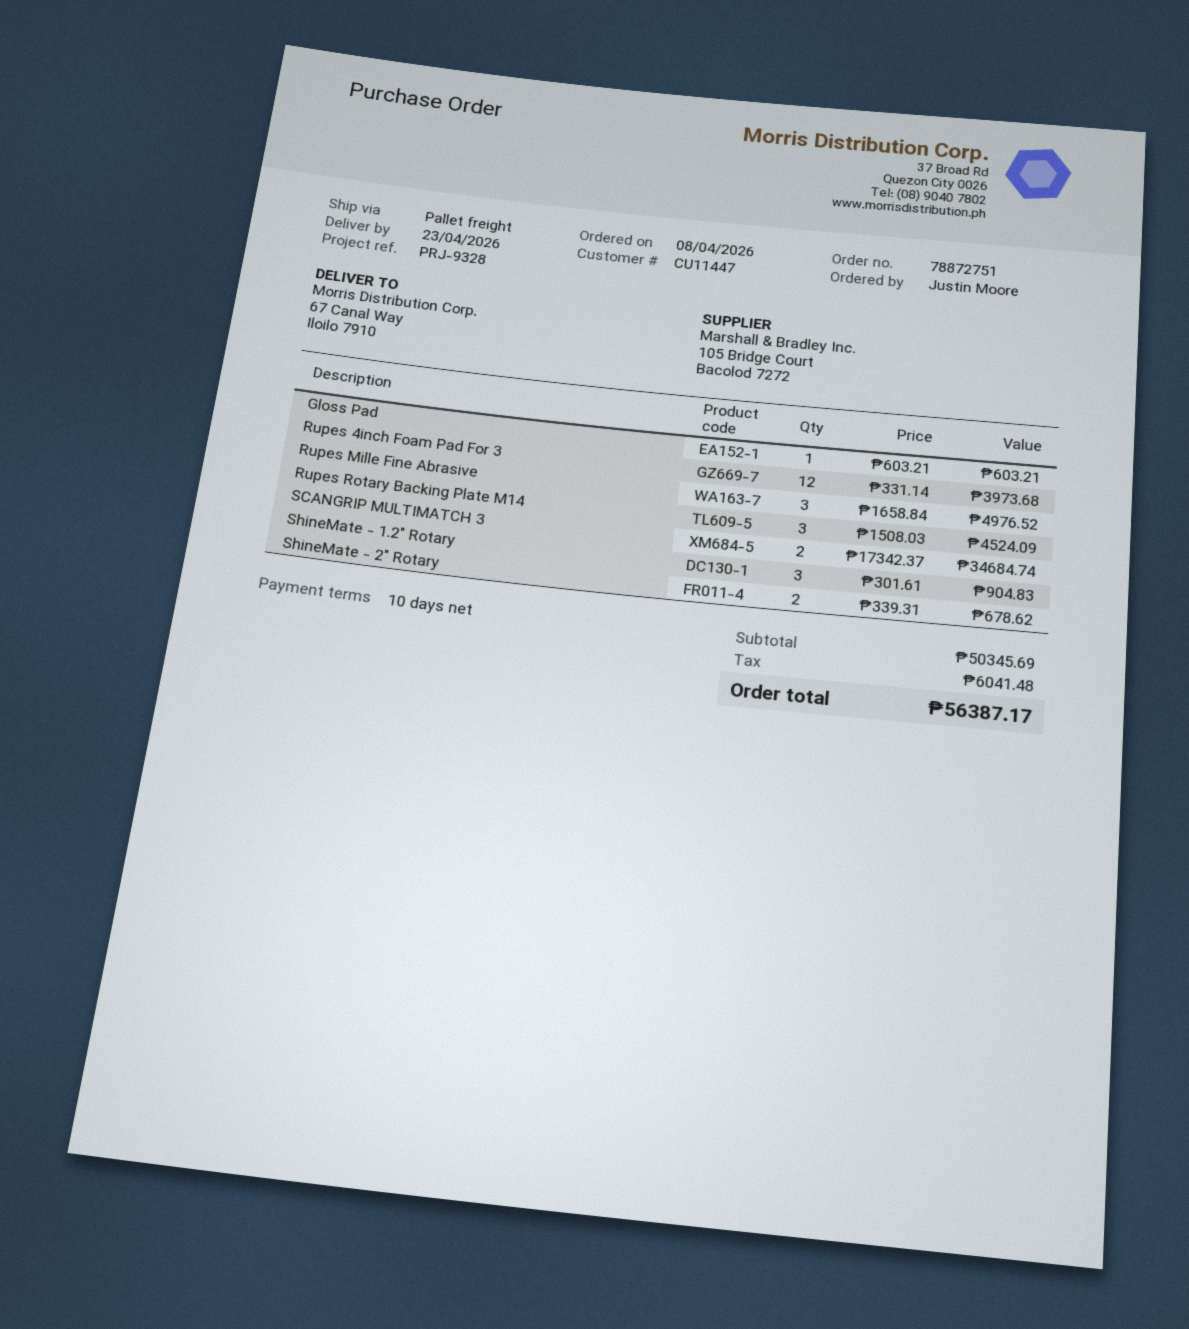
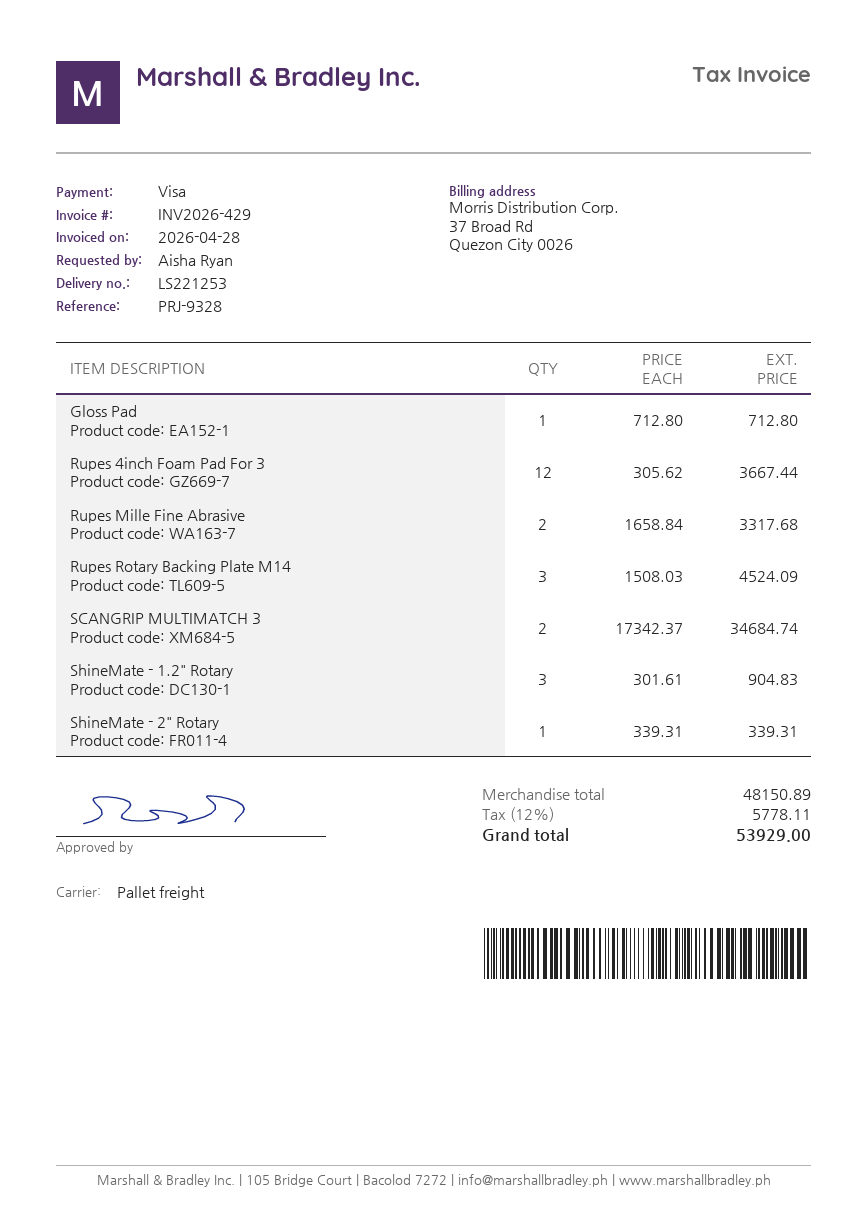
ordered by: Justin Moore -> Aisha Ryan
Gloss Pad: 1 x 603.21 = 603.21 -> 1 x 712.80 = 712.80
Rupes 4inch Foam Pad For 3: 12 x 331.14 = 3973.68 -> 12 x 305.62 = 3667.44
Rupes Mille Fine Abrasive: 3 x 1658.84 = 4976.52 -> 2 x 1658.84 = 3317.68
ShineMate - 2" Rotary: 2 x 339.31 = 678.62 -> 1 x 339.31 = 339.31
subtotal: 50345.69 -> 48150.89
tax: 6041.48 -> 5778.11
total: 56387.17 -> 53929.00

